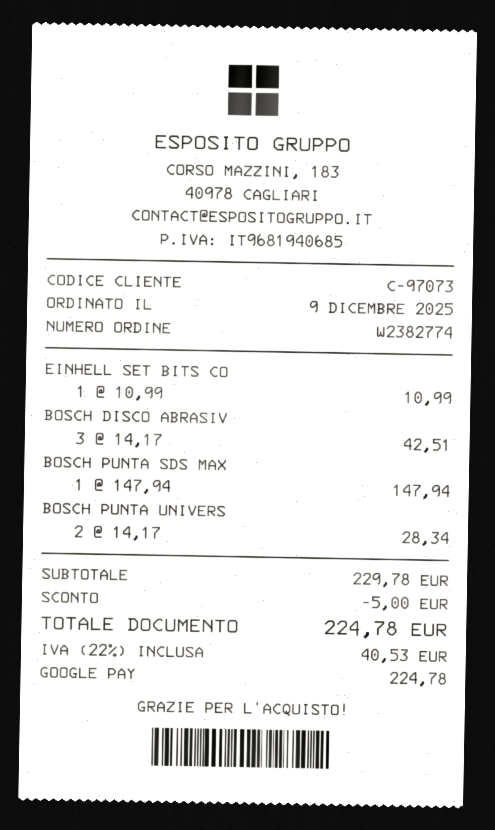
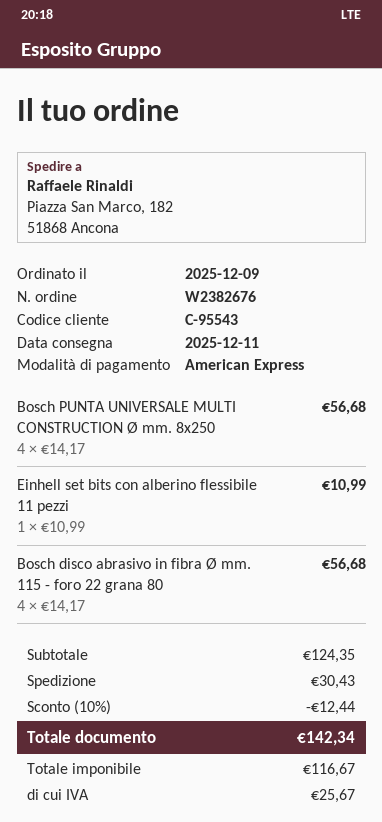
order number: W2382774 -> W2382676
customer number: C-97073 -> C-95543
payment method: Google Pay -> American Express
BOSCH DISCO ABRASIV: 3 x 14.17 = 42.51 -> 4 x 14.17 = 56.68
BOSCH PUNTA SDS MAX: 1 x 147.94 = 147.94 -> none
BOSCH PUNTA UNIVERS: 2 x 14.17 = 28.34 -> 4 x 14.17 = 56.68
subtotal: 229.78 -> 124.35
discount: 5.00 -> 12.44
shipping: none -> 30.43
tax: 40.53 -> 25.67
total: 224.78 -> 142.34

